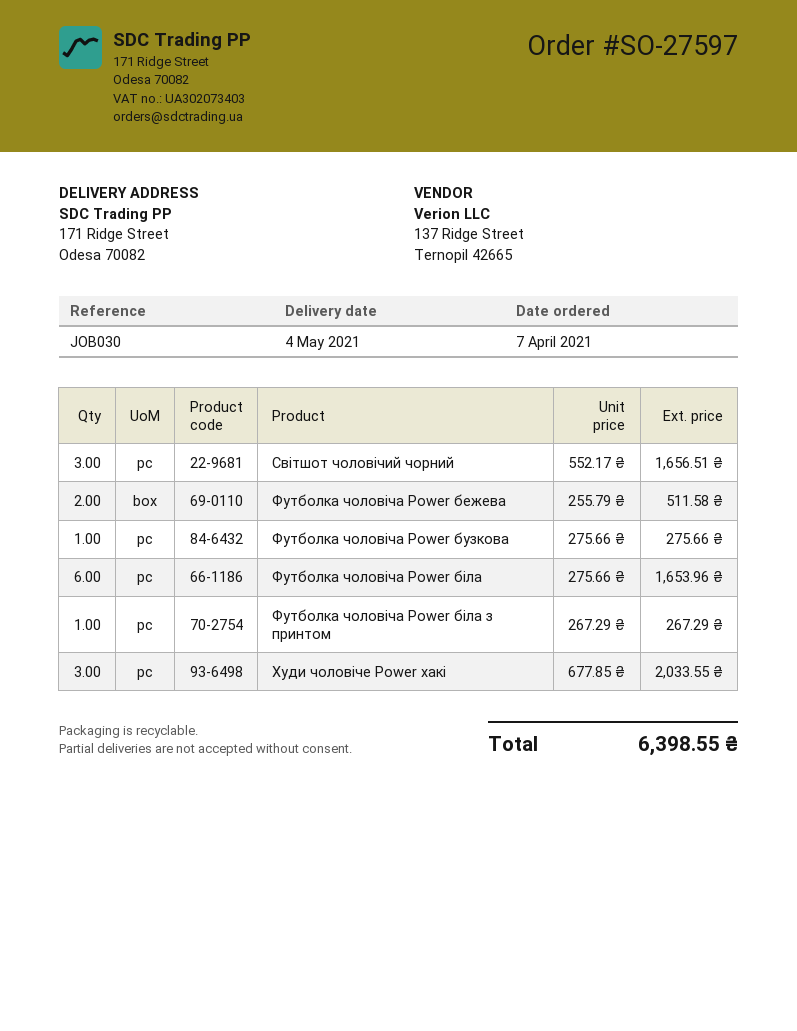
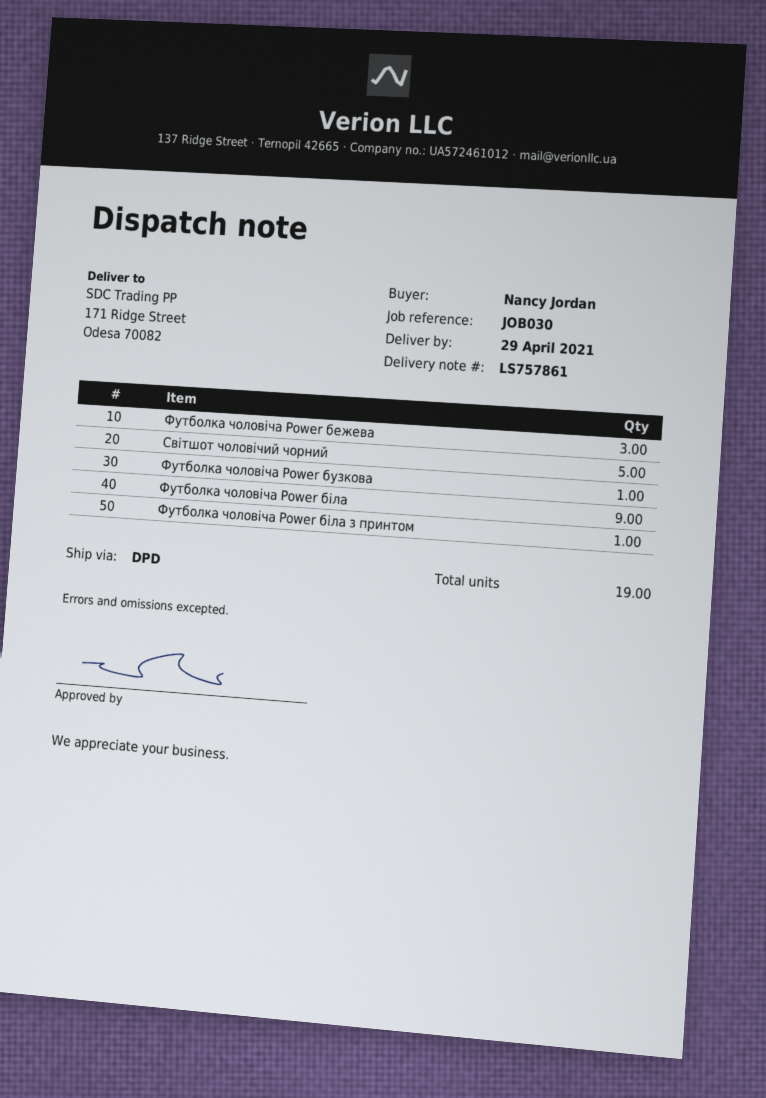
delivery date: 2021-05-04 -> 2021-04-29
Світшот чоловічий чорний: 3 -> 5
Футболка чоловіча Power бежева: 2 -> 3
Футболка чоловіча Power біла: 6 -> 9
Худи чоловіче Power хакі: 3 -> none

